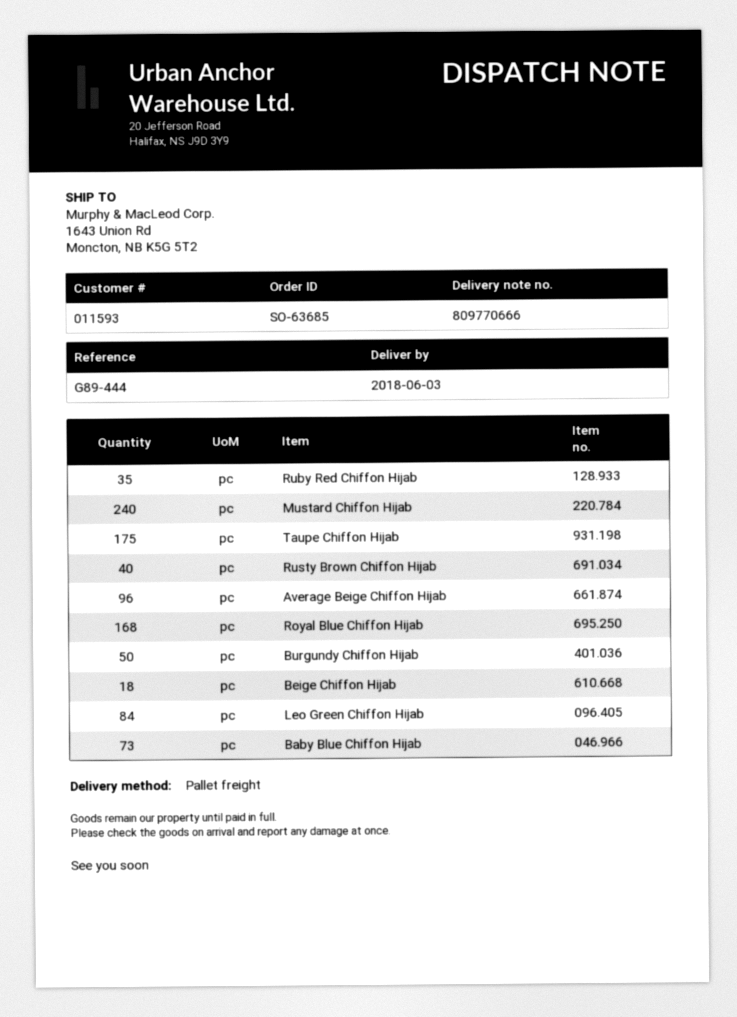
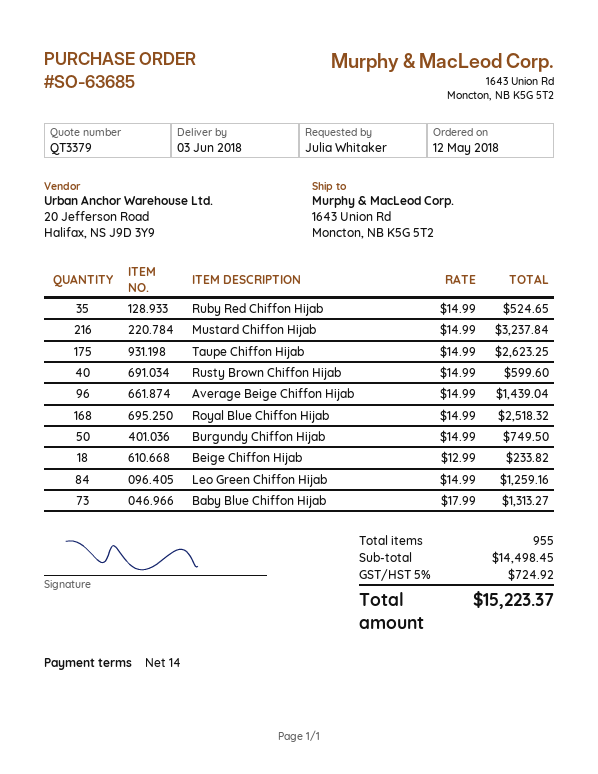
Mustard Chiffon Hijab: 240 -> 216

